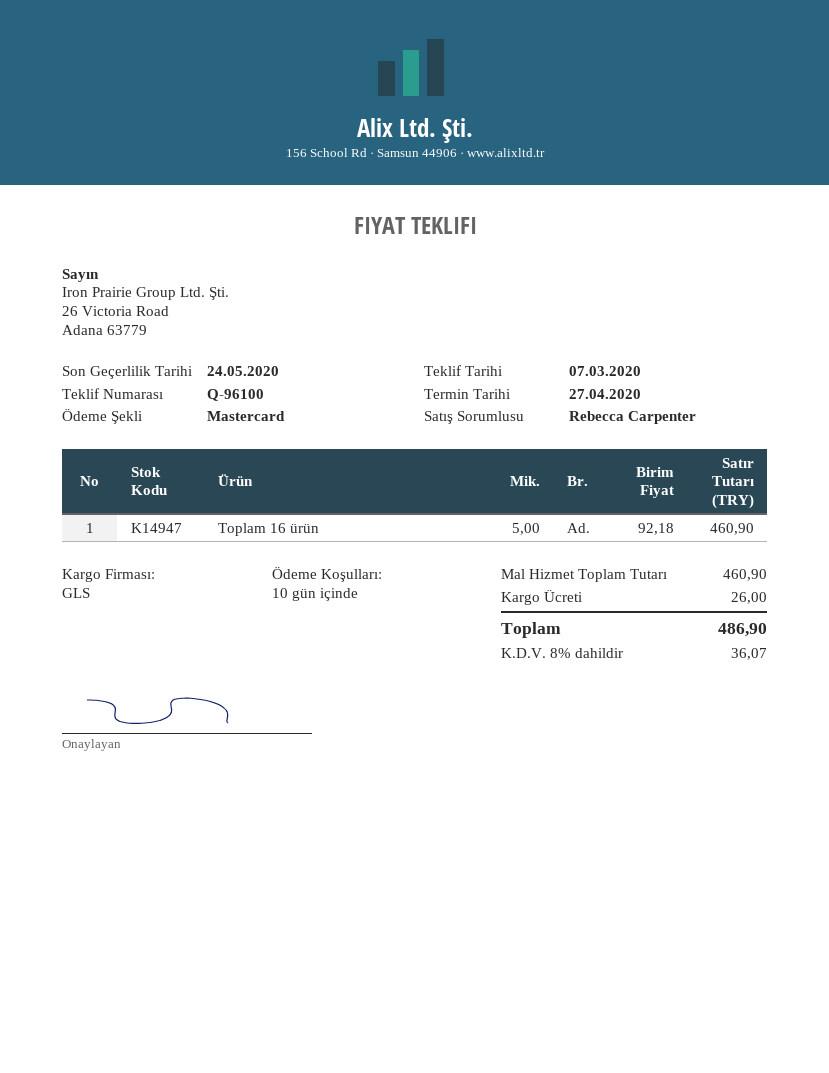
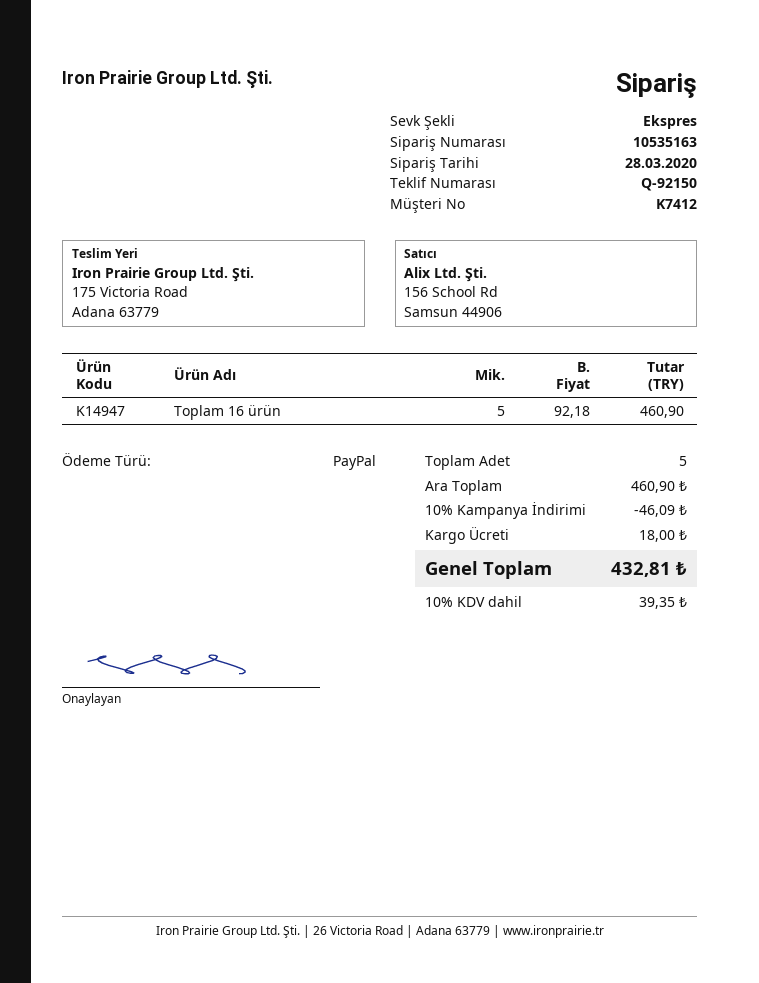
quote number: Q-96100 -> Q-92150
payment method: Mastercard -> PayPal
shipping method: GLS -> express
discount: none -> 10% = 46.09
shipping: 26.00 -> 18.00
tax: 8% = 36.07 -> 10% = 39.35
total: 486.90 -> 432.81

